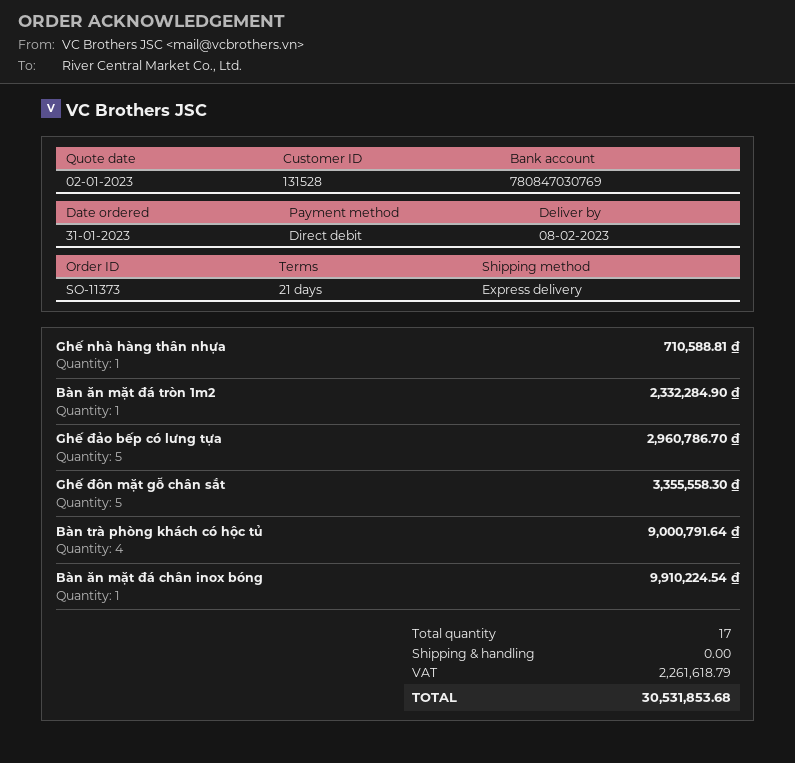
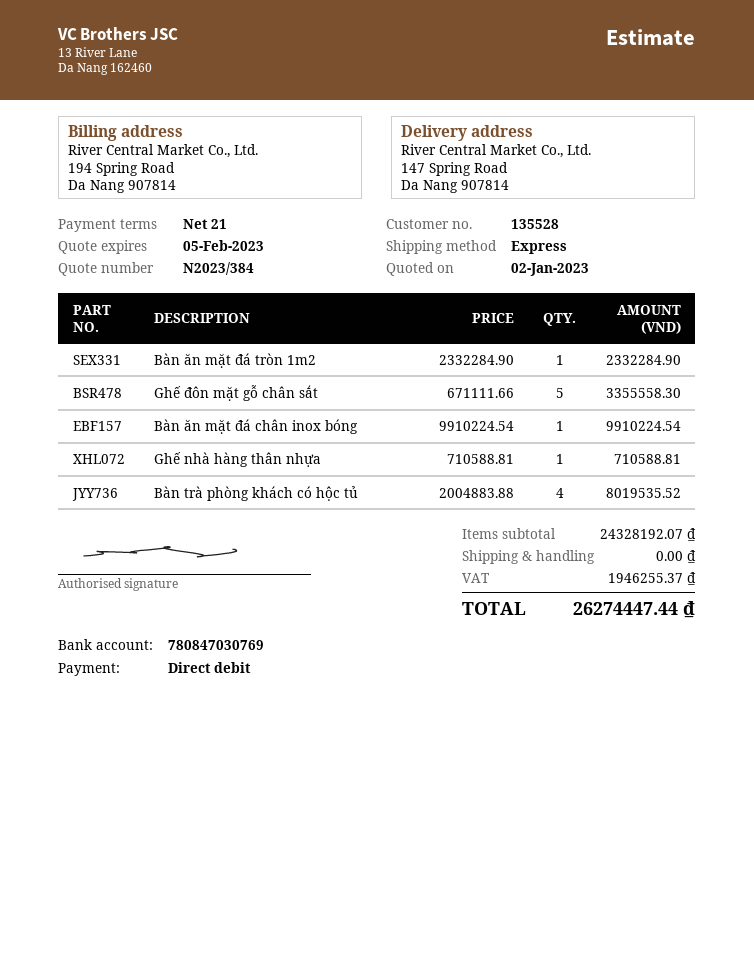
customer number: 131528 -> 135528
Ghế đảo bếp có lưng tựa: 5 for 2960786.70 -> none
Bàn trà phòng khách có hộc tủ: 4 for 9000791.64 -> 4 for 8019535.52
tax: 2261618.79 -> 1946255.37
total: 30531853.68 -> 26274447.44

